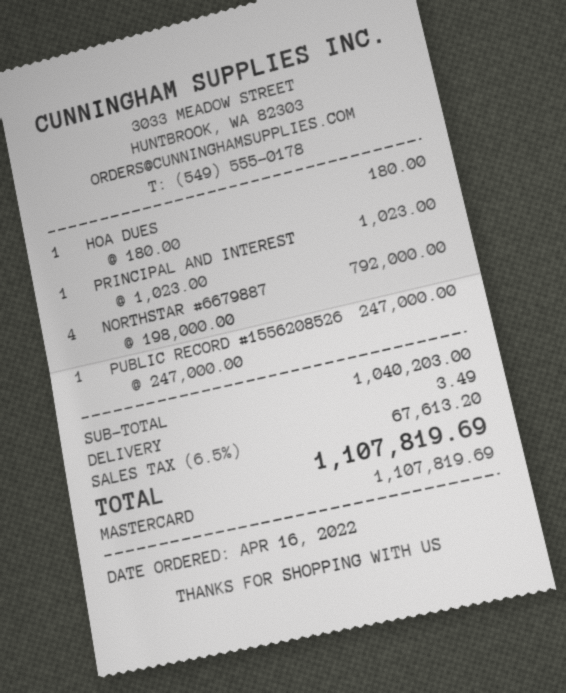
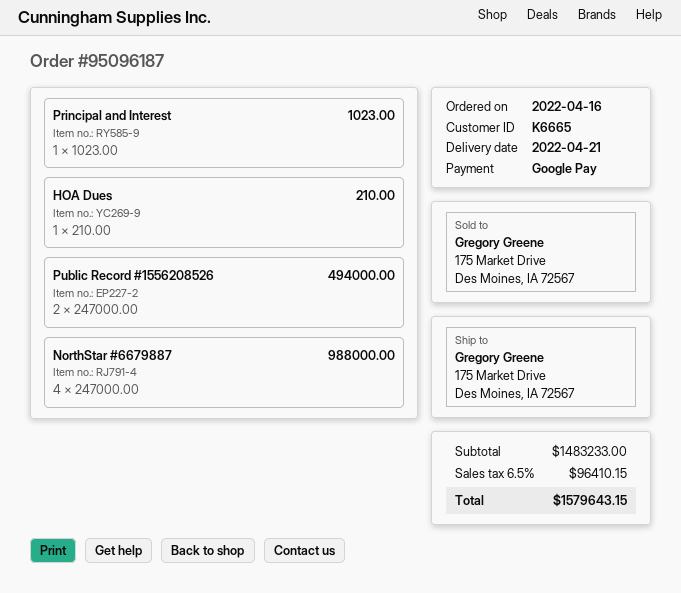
payment method: Mastercard -> Google Pay
HOA DUES: 1 x 180.00 = 180.00 -> 1 x 210.00 = 210.00
NORTHSTAR #6679887: 4 x 198000.00 = 792000.00 -> 4 x 247000.00 = 988000.00
PUBLIC RECORD #1556208526: 1 x 247000.00 = 247000.00 -> 2 x 247000.00 = 494000.00
subtotal: 1040203.00 -> 1483233.00
shipping: 3.49 -> none
tax: 6.5% = 67613.20 -> 6.5% = 96410.15
total: 1107819.69 -> 1579643.15

